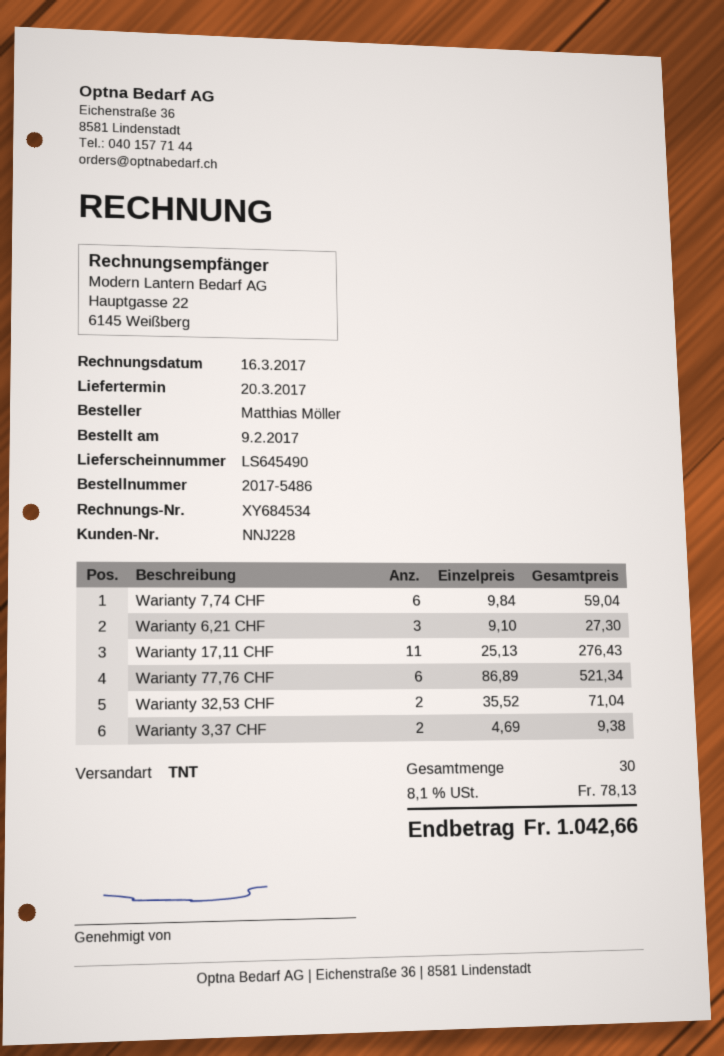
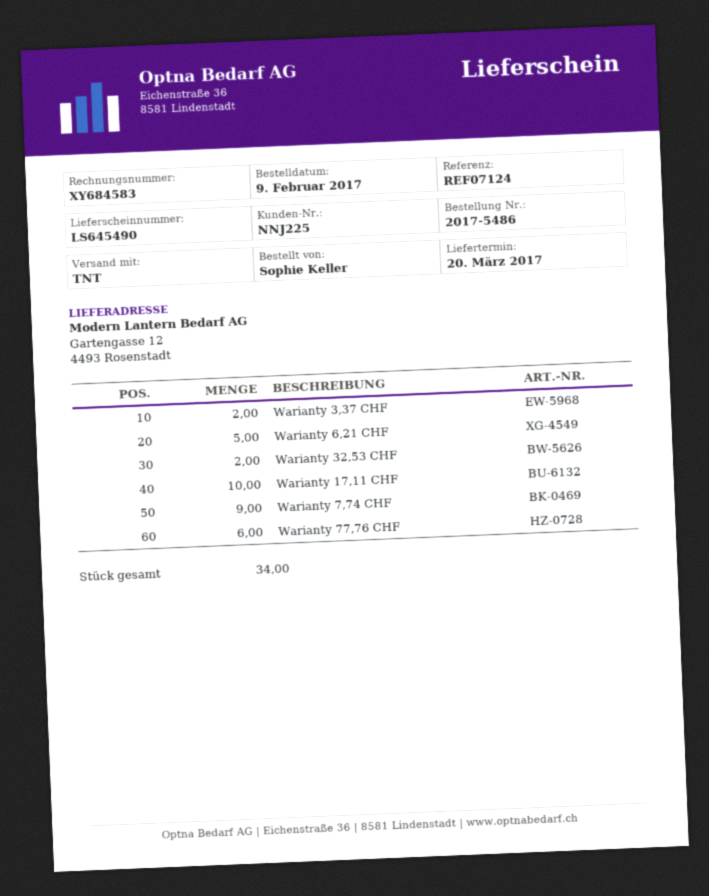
invoice number: XY684534 -> XY684583
customer number: NNJ228 -> NNJ225
ordered by: Matthias Möller -> Sophie Keller
Warianty 7,74 CHF: 6 -> 9
Warianty 6,21 CHF: 3 -> 5
Warianty 17,11 CHF: 11 -> 10
total quantity: 30 -> 34

